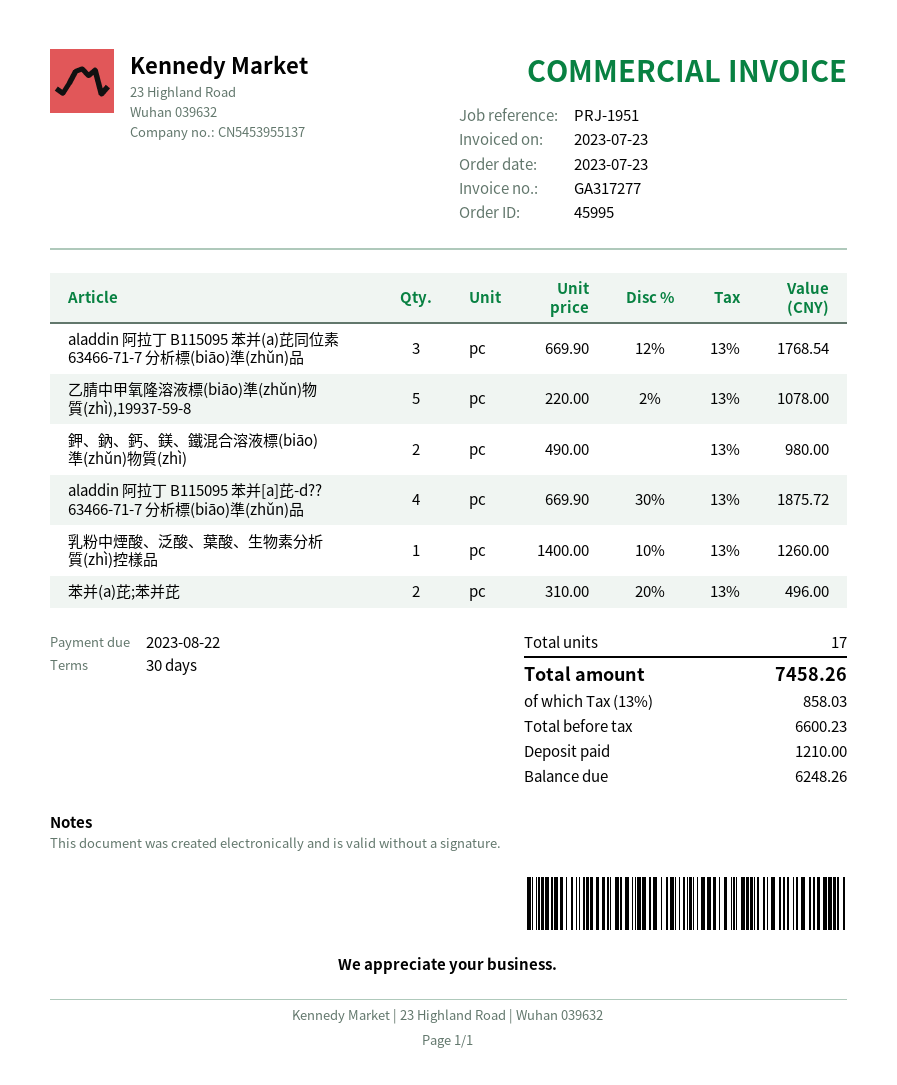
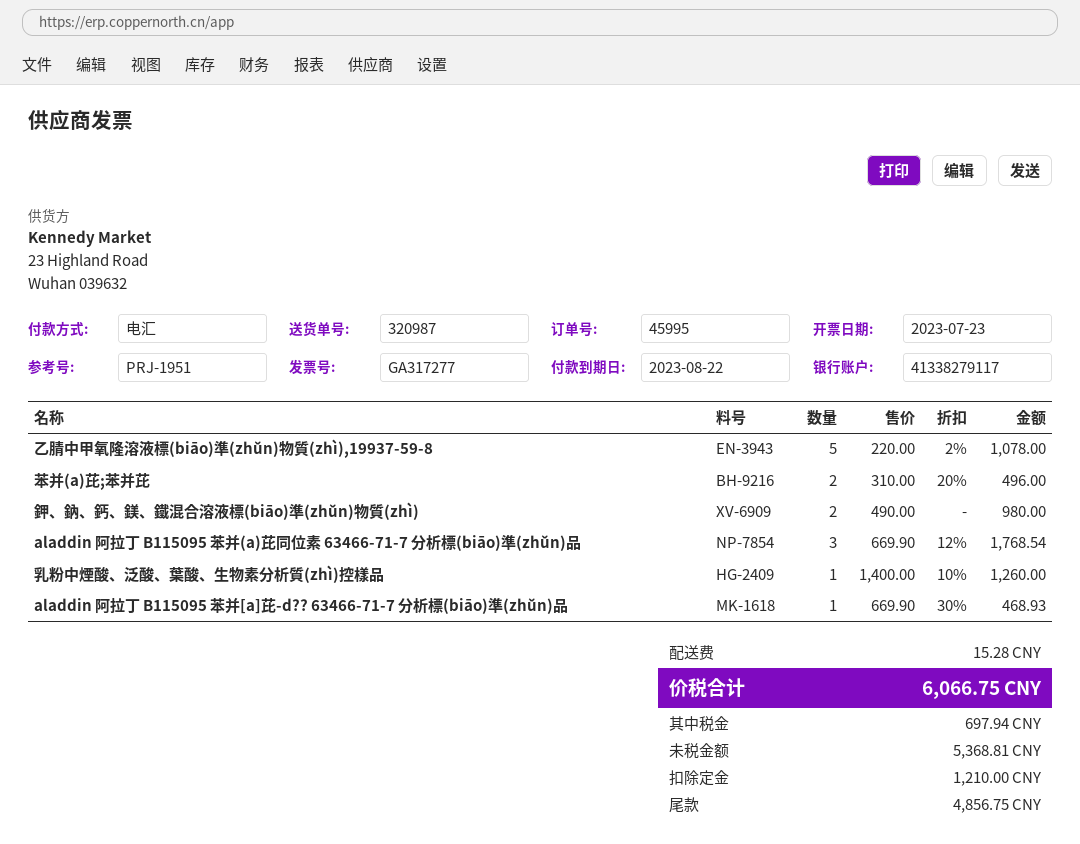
aladdin 阿拉丁 B115095 苯并[a]芘-d?? 63466-71-7 分析標(biāo)準(zhǔn)品: 4 x 669.90 - 30% = 1875.72 -> 1 x 669.90 - 30% = 468.93
shipping: none -> 15.28
net: 6600.23 -> 5368.81
tax: 858.03 -> 697.94
total: 7458.26 -> 6066.75
balance: 6248.26 -> 4856.75

